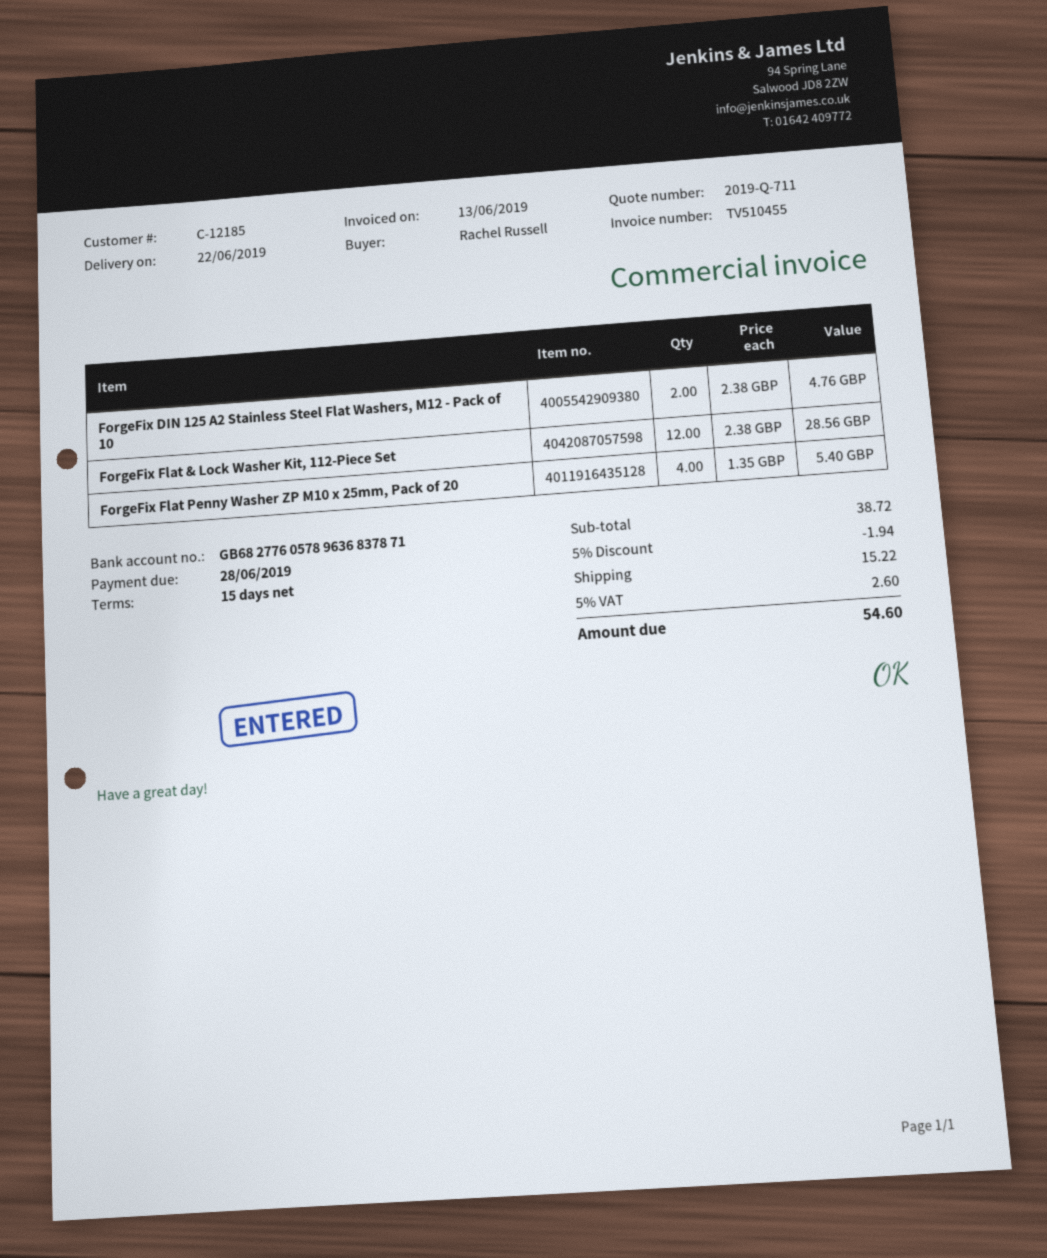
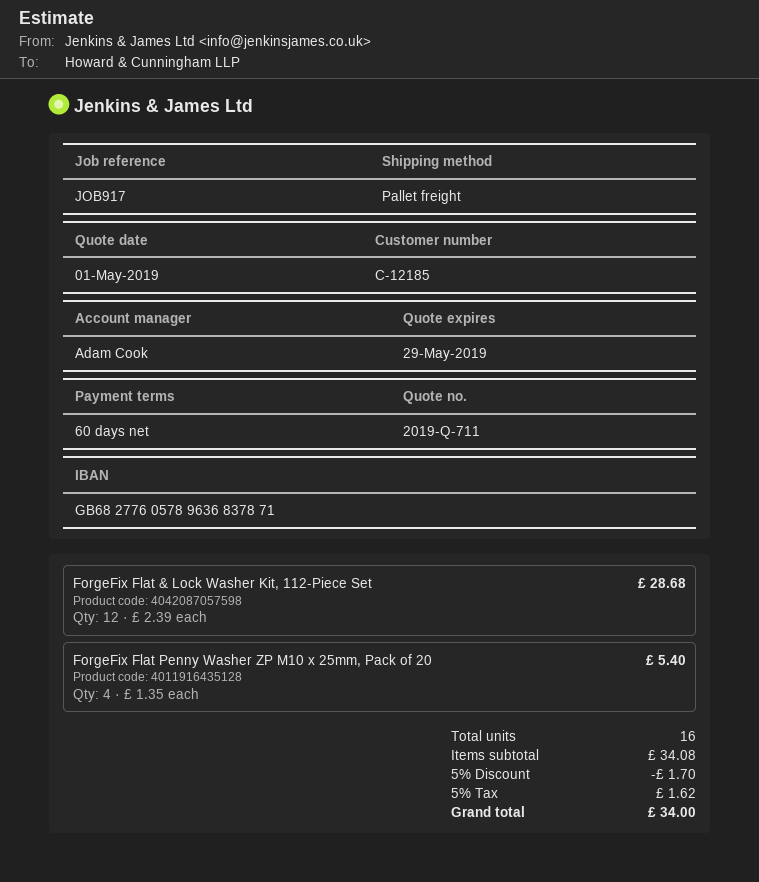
payment terms: 15 days -> 60 days
ForgeFix DIN 125 A2 Stainless Steel Flat Washers, M12 - Pack of 10: 2 x 2.38 = 4.76 -> none
ForgeFix Flat & Lock Washer Kit, 112-Piece Set: 12 x 2.38 = 28.56 -> 12 x 2.39 = 28.68
subtotal: 38.72 -> 34.08
discount: 5% = 1.94 -> 5% = 1.70
shipping: 15.22 -> none
tax: 5% = 2.60 -> 5% = 1.62
total: 54.60 -> 34.00

